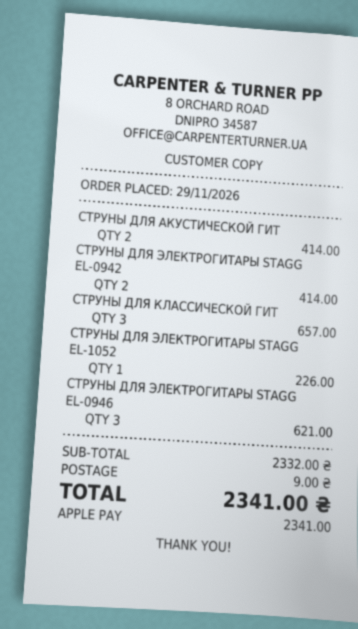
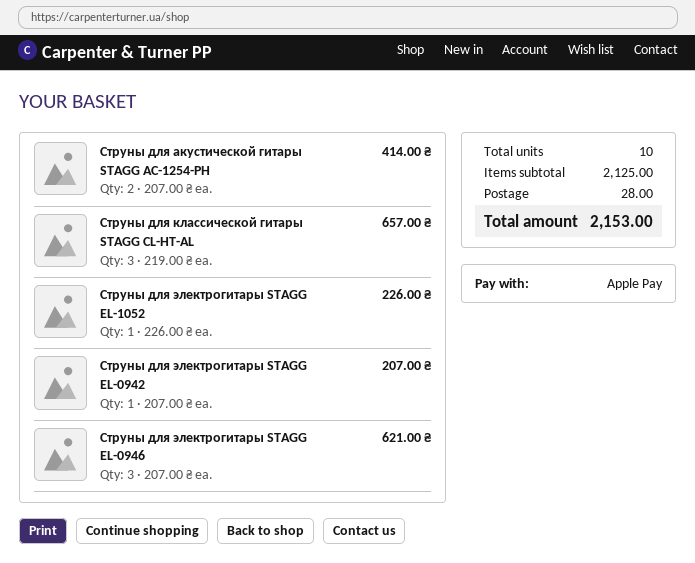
СТРУНЫ ДЛЯ ЭЛЕКТРОГИТАРЫ STAGG EL-0942: 2 for 414.00 -> 1 for 207.00
subtotal: 2332.00 -> 2125.00
shipping: 9.00 -> 28.00
total: 2341.00 -> 2153.00

